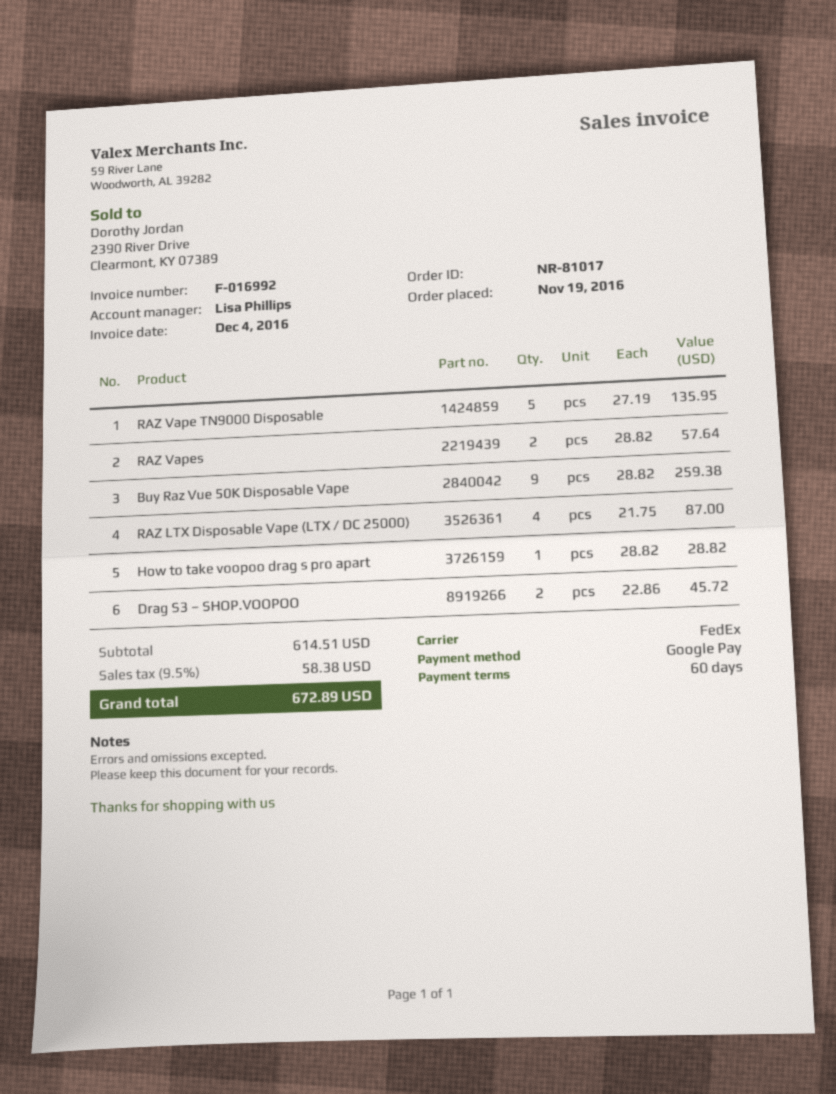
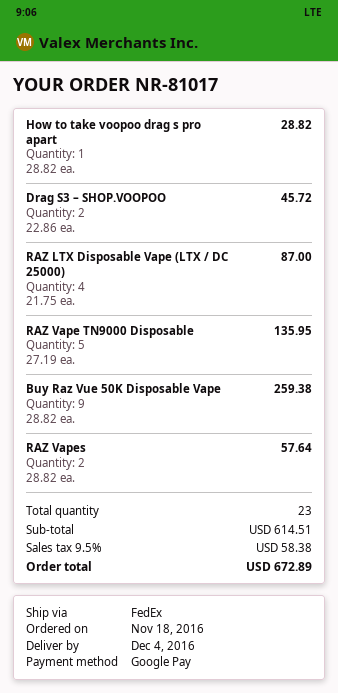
order date: 2016-11-19 -> 2016-11-18

